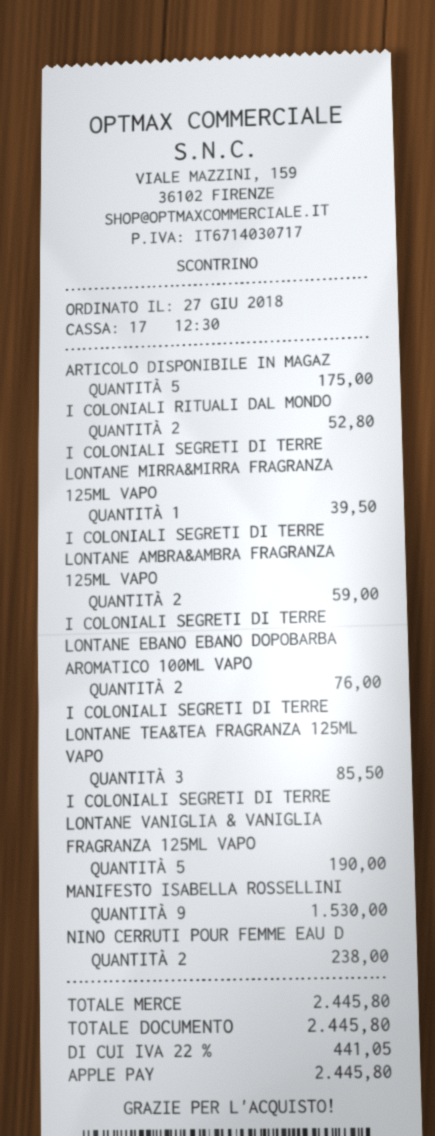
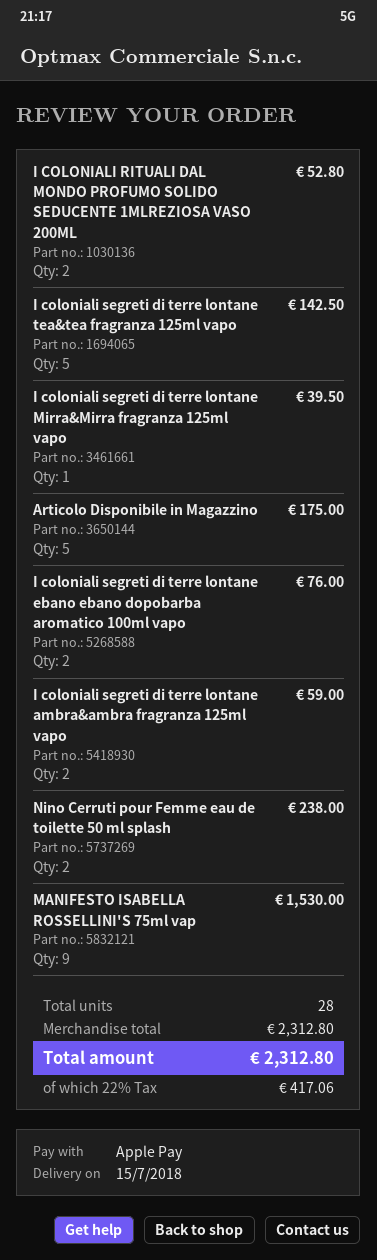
I COLONIALI SEGRETI DI TERRE LONTANE TEA&TEA FRAGRANZA 125ML VAPO: 3 for 85.50 -> 5 for 142.50
I COLONIALI SEGRETI DI TERRE LONTANE VANIGLIA & VANIGLIA FRAGRANZA 125ML VAPO: 5 for 190.00 -> none
subtotal: 2445.80 -> 2312.80
tax: 22% = 441.05 -> 22% = 417.06
total: 2445.80 -> 2312.80

